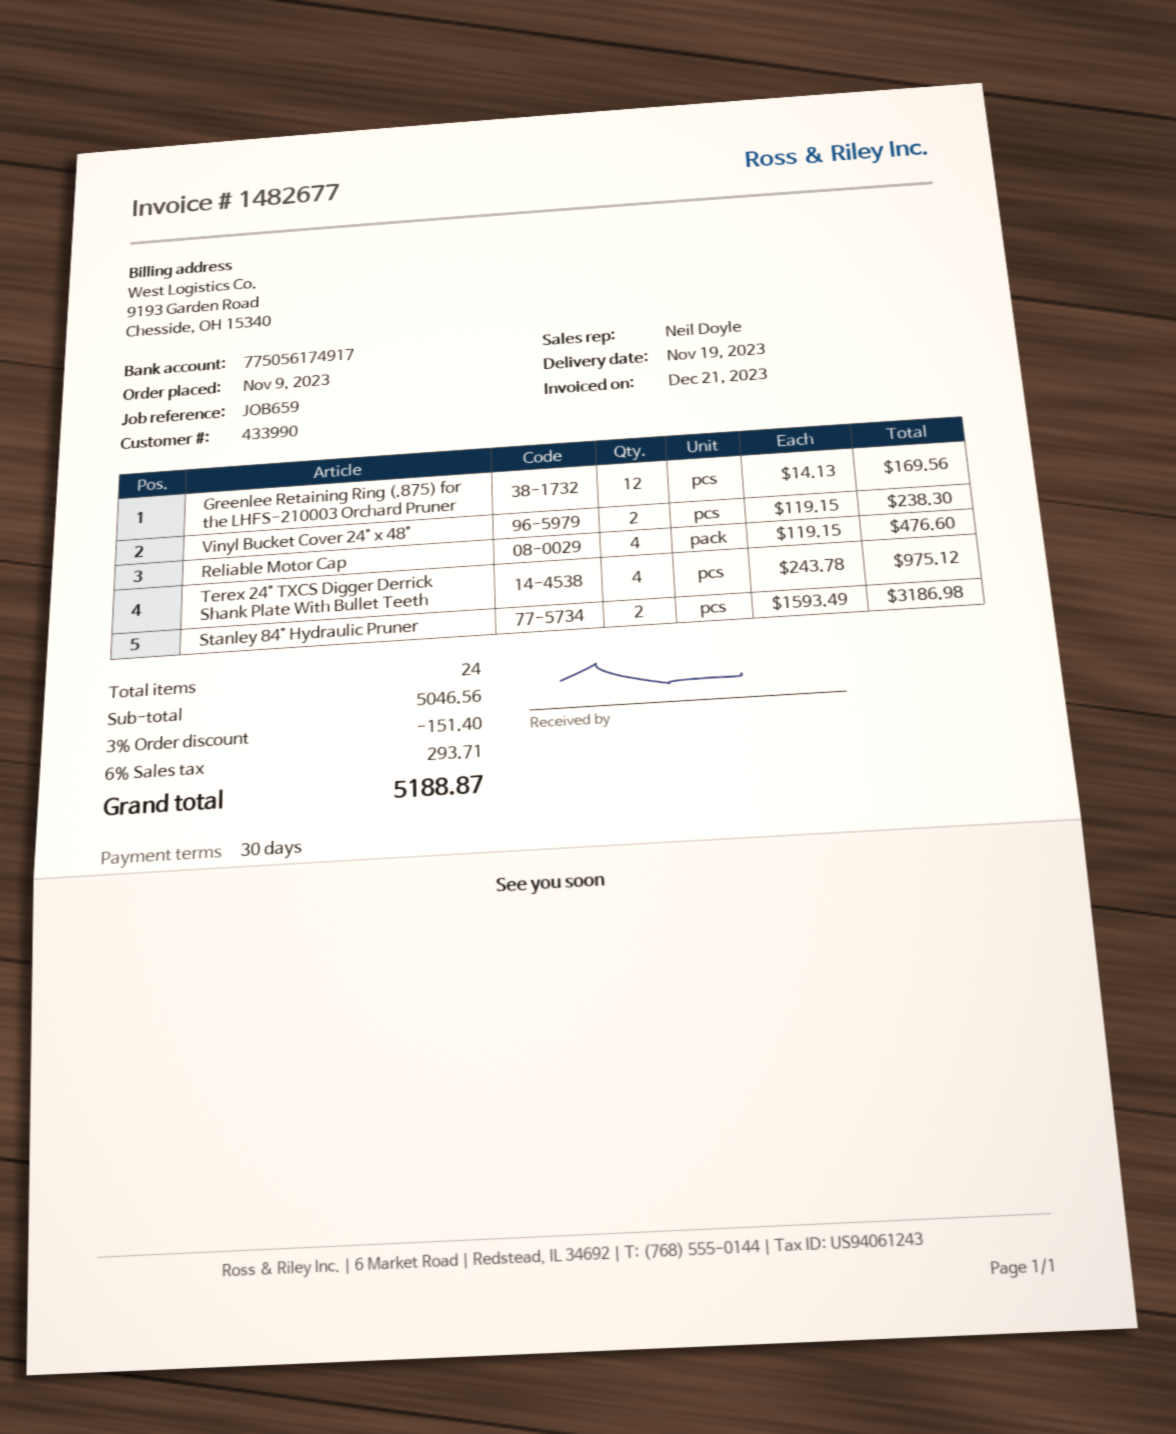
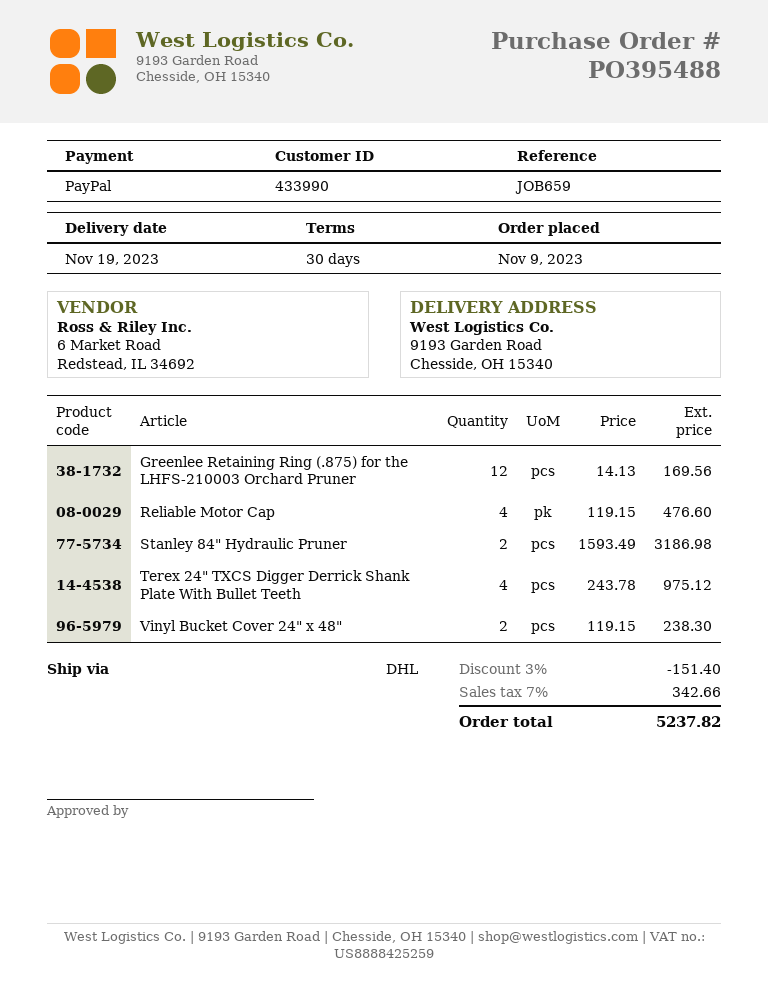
tax: 6% = 293.71 -> 7% = 342.66
total: 5188.87 -> 5237.82

